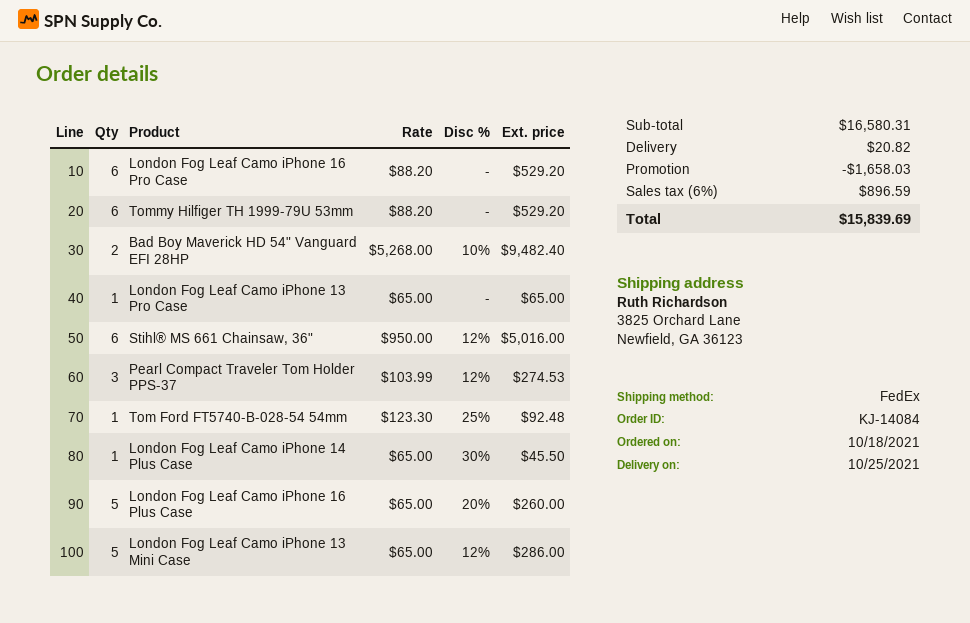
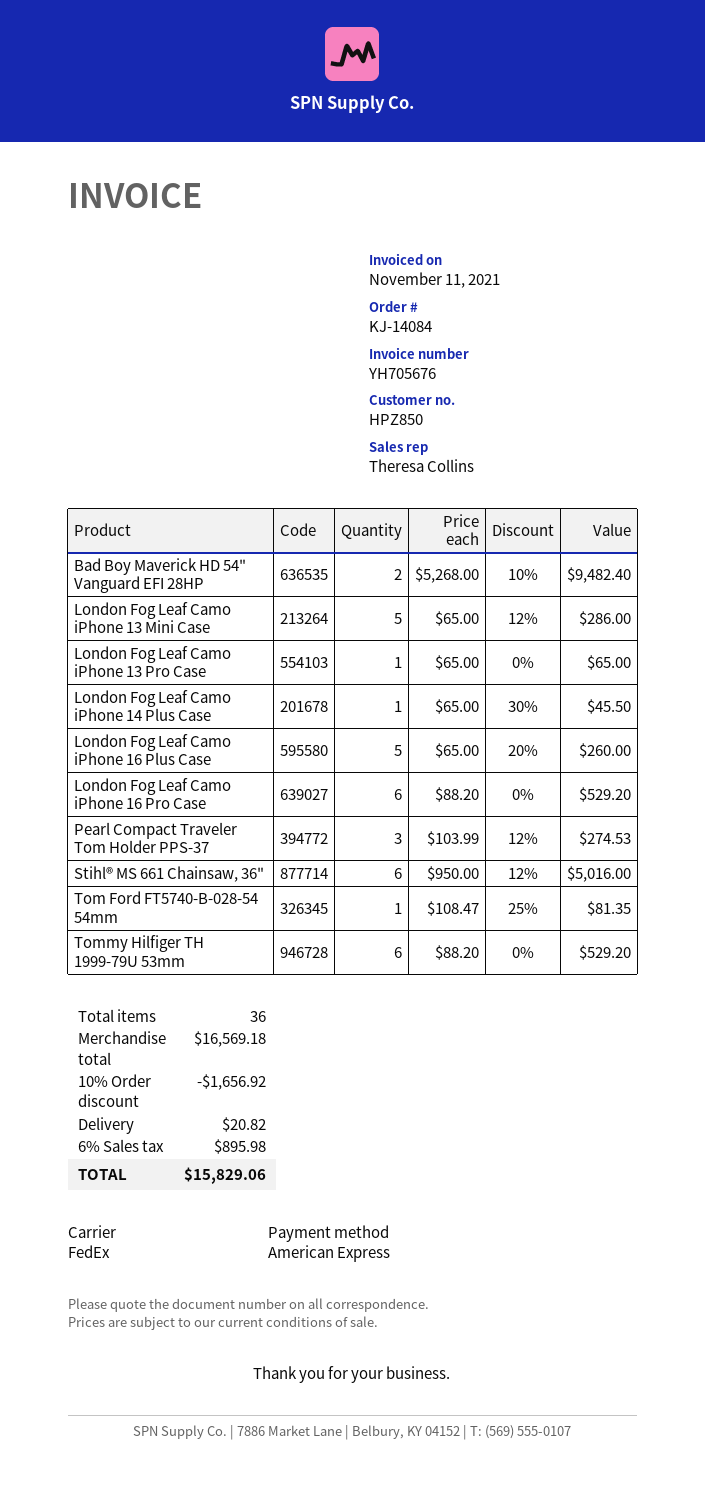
Tom Ford FT5740-B-028-54 54mm: 1 x 123.30 - 25% = 92.48 -> 1 x 108.47 - 25% = 81.35
subtotal: 16580.31 -> 16569.18
discount: 1658.03 -> 1656.92
tax: 6% = 896.59 -> 6% = 895.98
total: 15839.69 -> 15829.06

